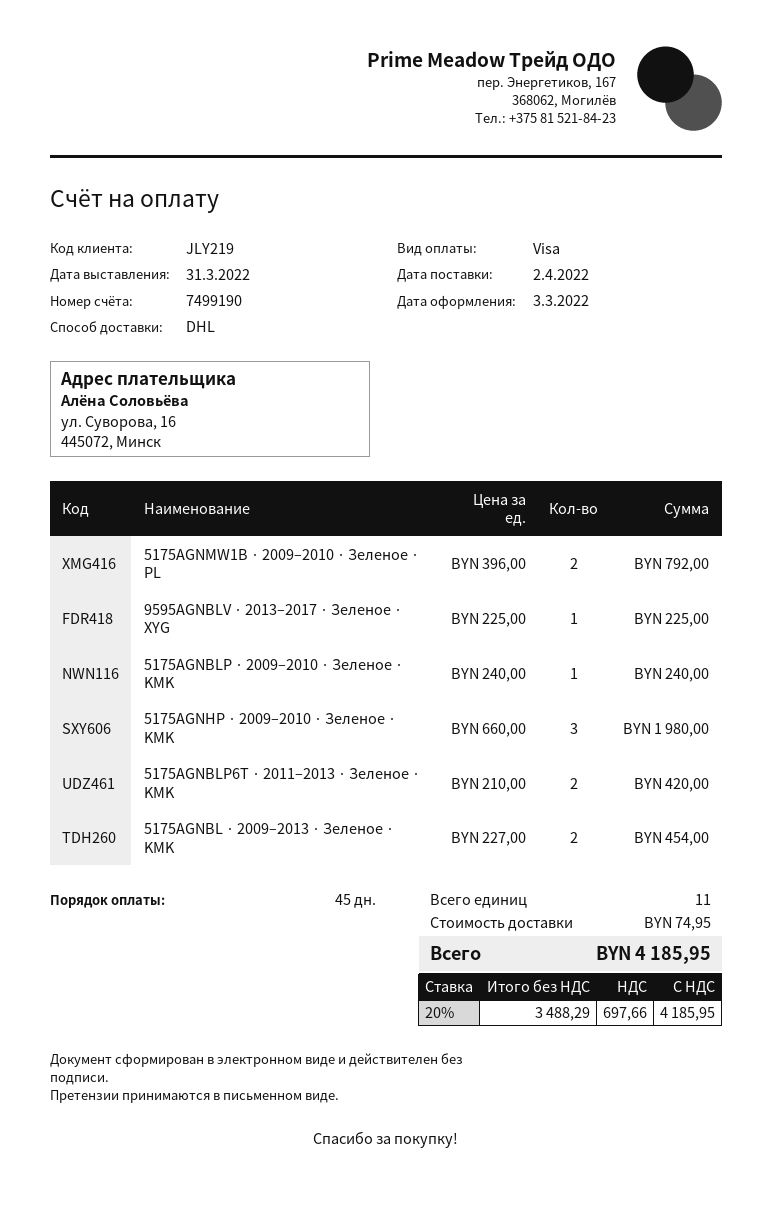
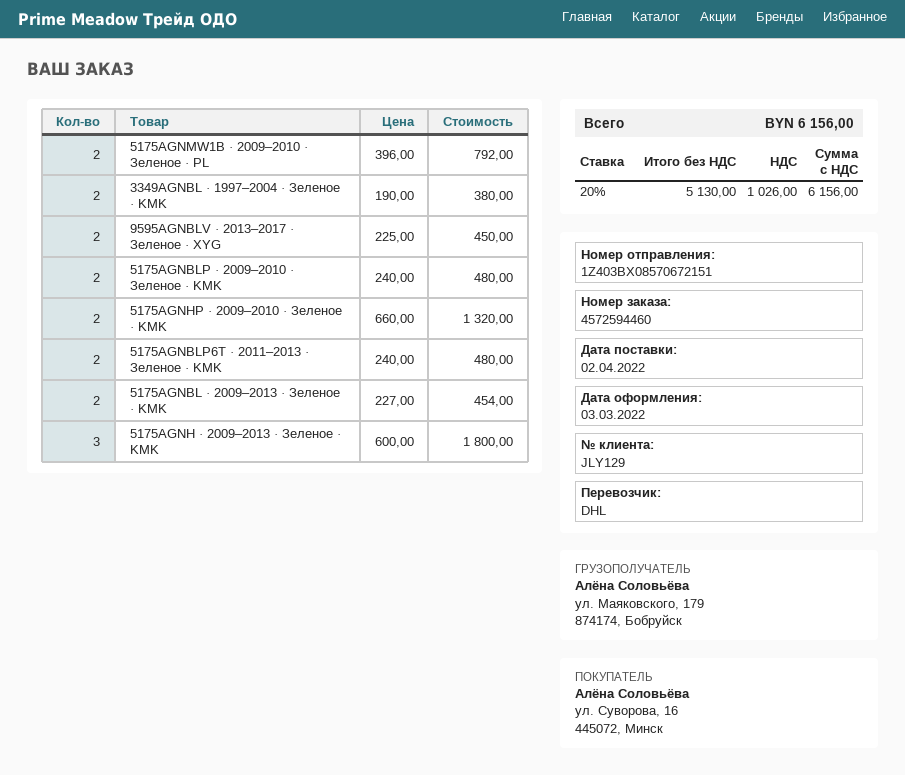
customer number: JLY219 -> JLY129
9595AGNBLV · 2013–2017 · Зеленое · XYG: 1 x 225.00 = 225.00 -> 2 x 225.00 = 450.00
5175AGNBLP · 2009–2010 · Зеленое · KMK: 1 x 240.00 = 240.00 -> 2 x 240.00 = 480.00
5175AGNHP · 2009–2010 · Зеленое · KMK: 3 x 660.00 = 1980.00 -> 2 x 660.00 = 1320.00
5175AGNBLP6T · 2011–2013 · Зеленое · KMK: 2 x 210.00 = 420.00 -> 2 x 240.00 = 480.00
3349AGNBL · 1997–2004 · Зеленое · KMK: none -> 2 x 190.00 = 380.00
5175AGNH · 2009–2013 · Зеленое · KMK: none -> 3 x 600.00 = 1800.00
shipping: 74.95 -> none
net: 3488.29 -> 5130.00
tax: 20% = 697.66 -> 20% = 1026.00
total: 4185.95 -> 6156.00

